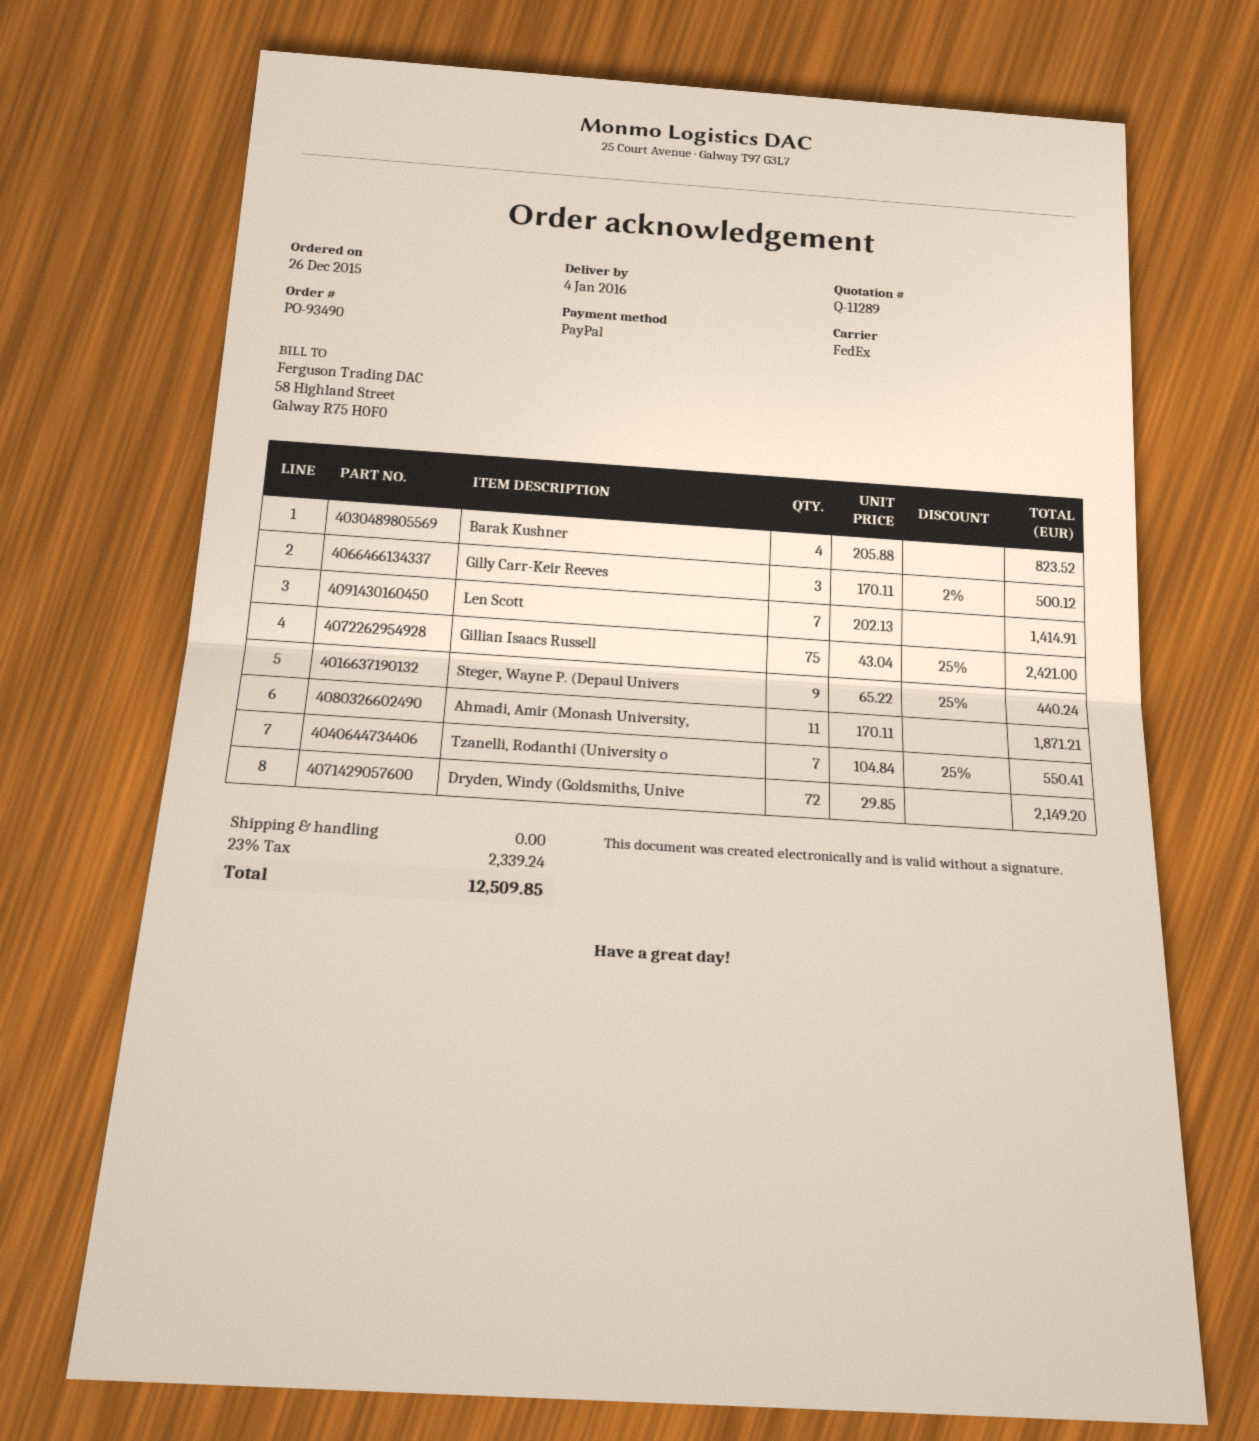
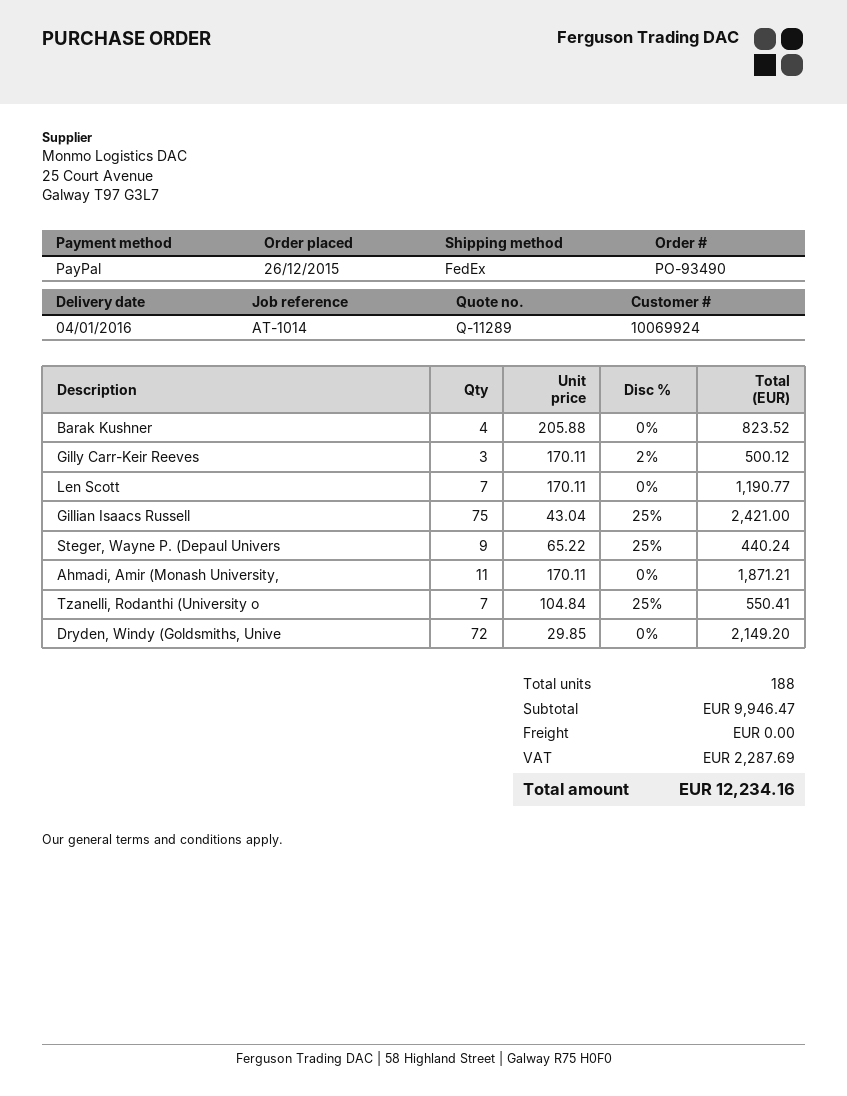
Len Scott: 7 x 202.13 = 1414.91 -> 7 x 170.11 = 1190.77
tax: 2339.24 -> 2287.69
total: 12509.85 -> 12234.16

